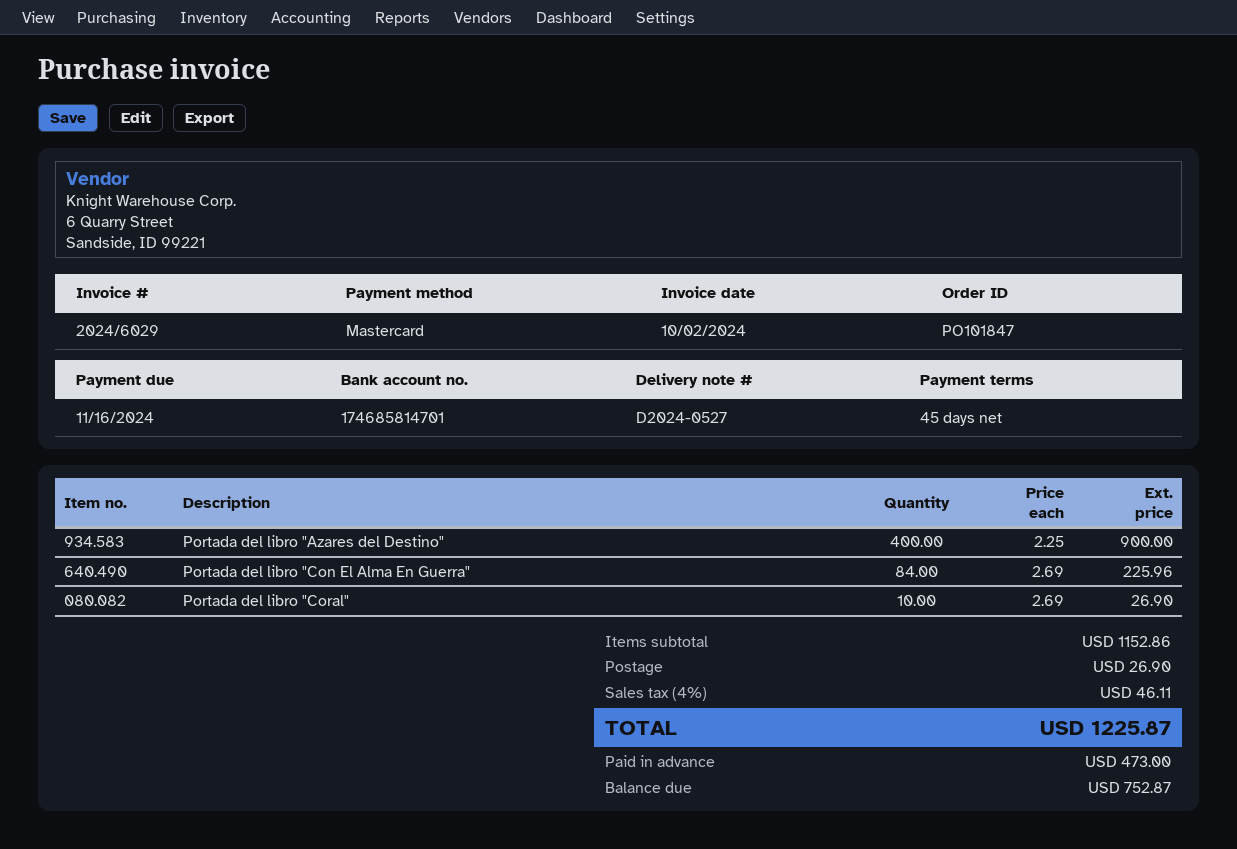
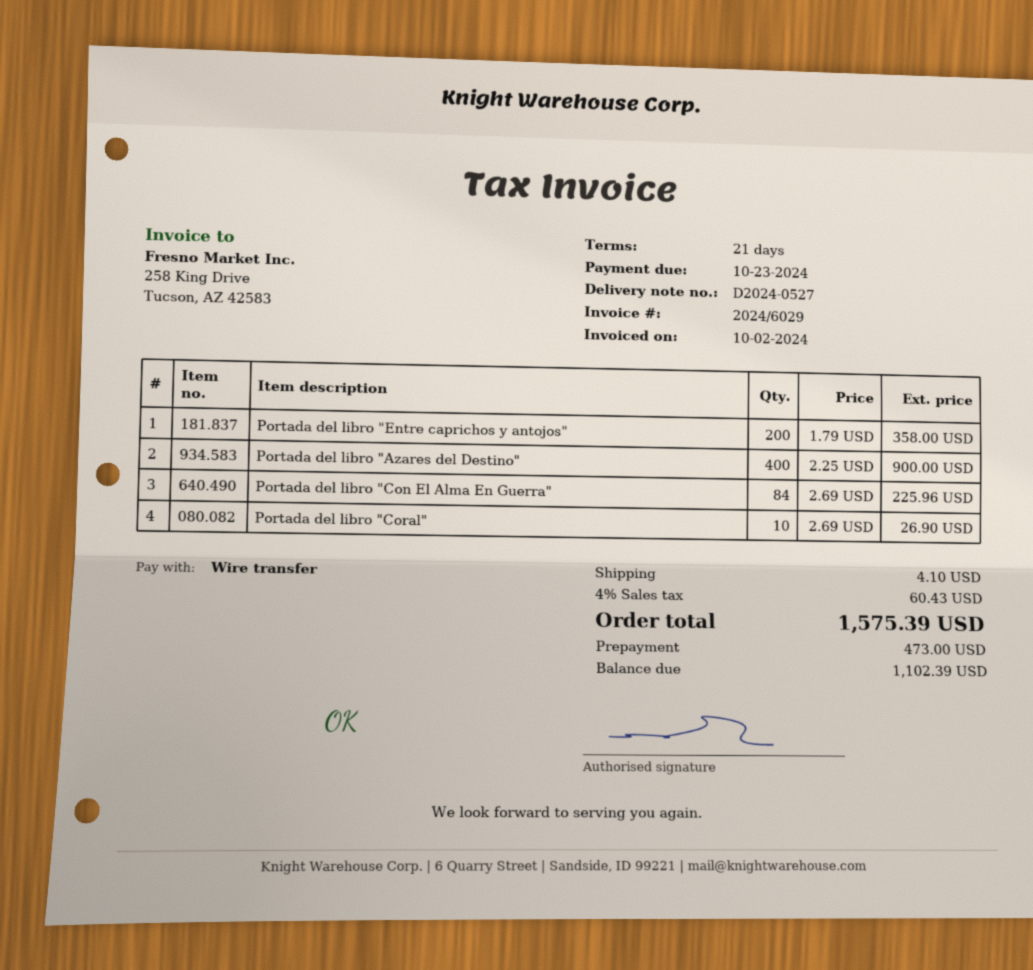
payment terms: 45 days -> 21 days
due date: 2024-11-16 -> 2024-10-23
payment method: Mastercard -> bank transfer
Portada del libro "Entre caprichos y antojos": none -> 200 x 1.79 = 358.00
shipping: 26.90 -> 4.10
tax: 4% = 46.11 -> 4% = 60.43
total: 1225.87 -> 1575.39
balance: 752.87 -> 1102.39

